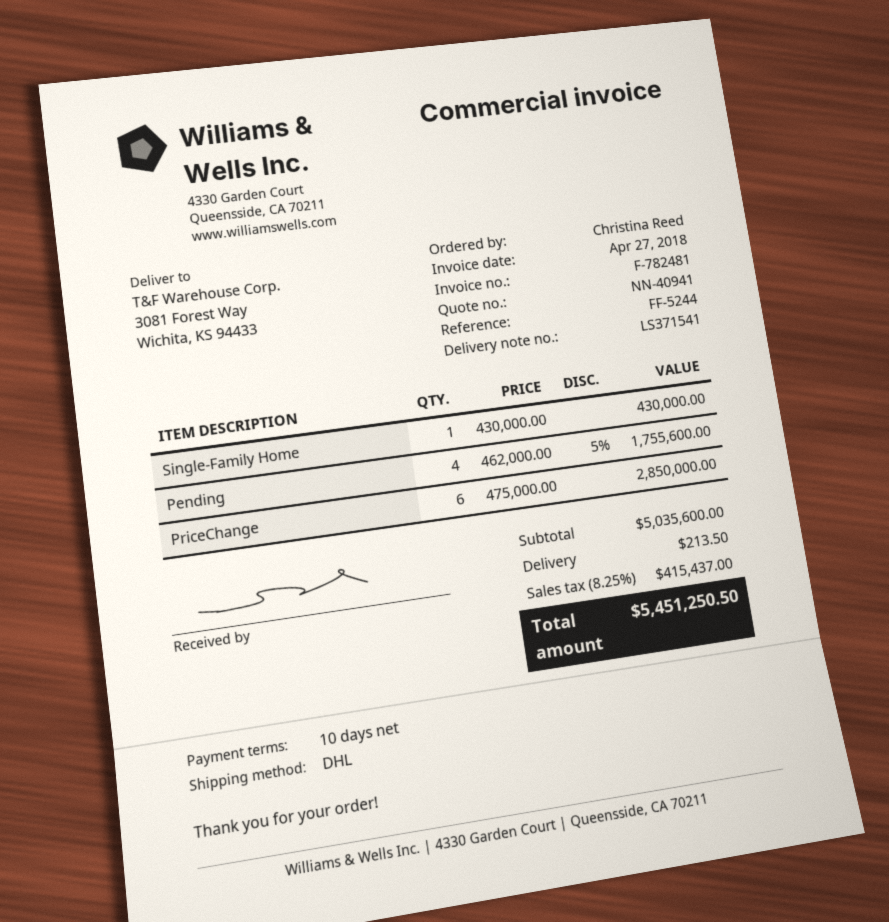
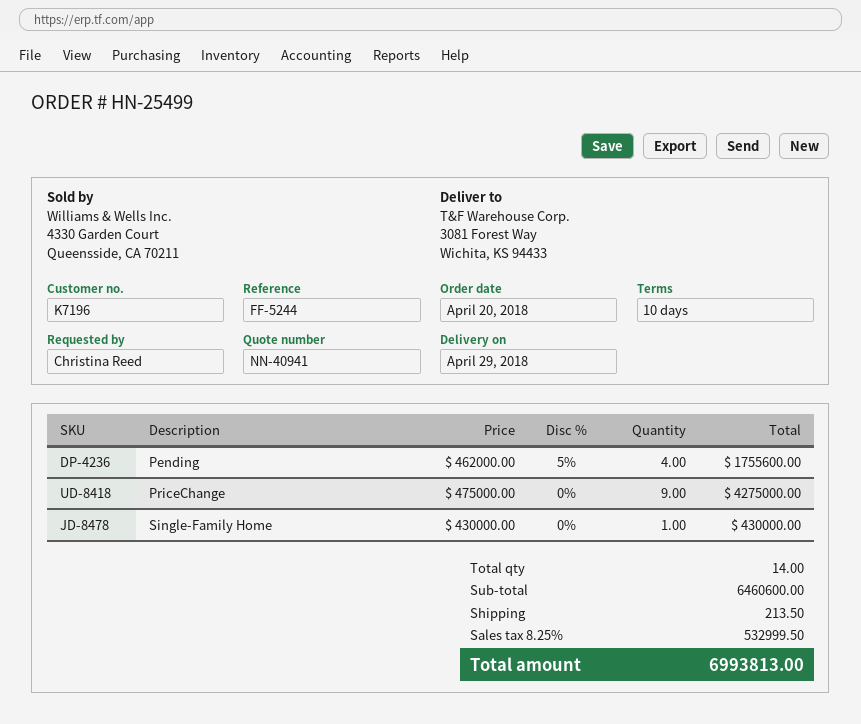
PriceChange: 6 x 475000.00 = 2850000.00 -> 9 x 475000.00 = 4275000.00
subtotal: 5035600.00 -> 6460600.00
tax: 8.25% = 415437.00 -> 8.25% = 532999.50
total: 5451250.50 -> 6993813.00

